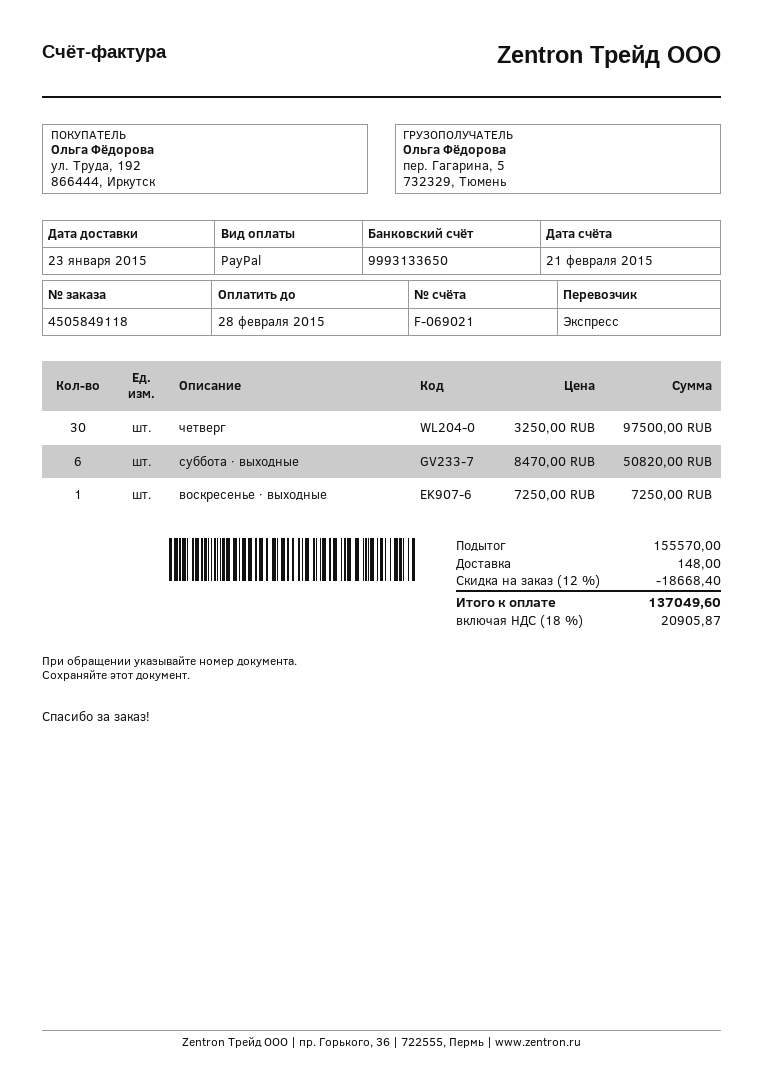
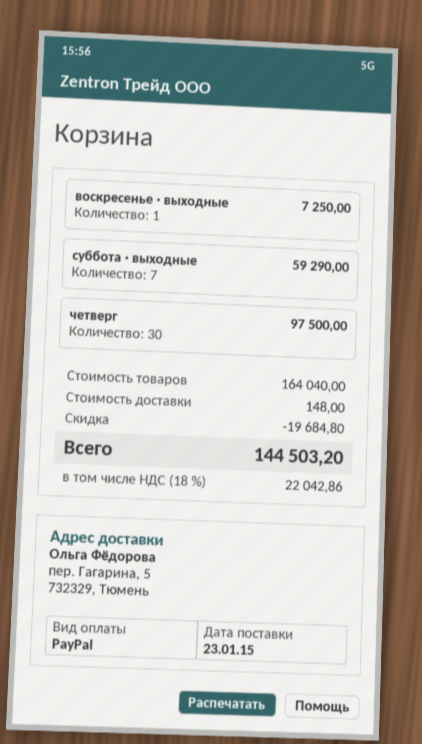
суббота · выходные: 6 for 50820.00 -> 7 for 59290.00
subtotal: 155570.00 -> 164040.00
discount: 18668.40 -> 19684.80
tax: 18% = 20905.87 -> 18% = 22042.86
total: 137049.60 -> 144503.20

